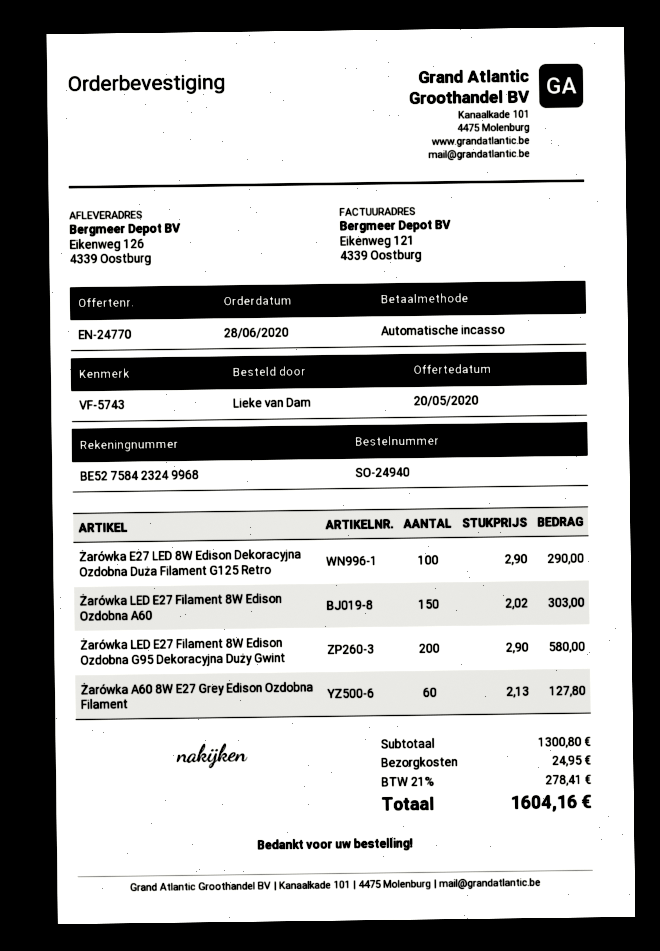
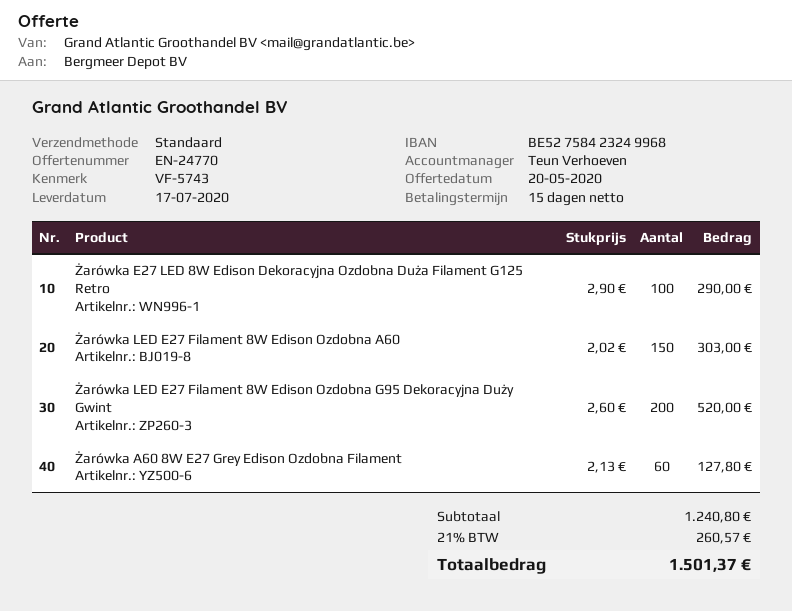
Żarówka LED E27 Filament 8W Edison Ozdobna G95 Dekoracyjna Duży Gwint: 200 x 2.90 = 580.00 -> 200 x 2.60 = 520.00
subtotal: 1300.80 -> 1240.80
shipping: 24.95 -> none
tax: 21% = 278.41 -> 21% = 260.57
total: 1604.16 -> 1501.37

